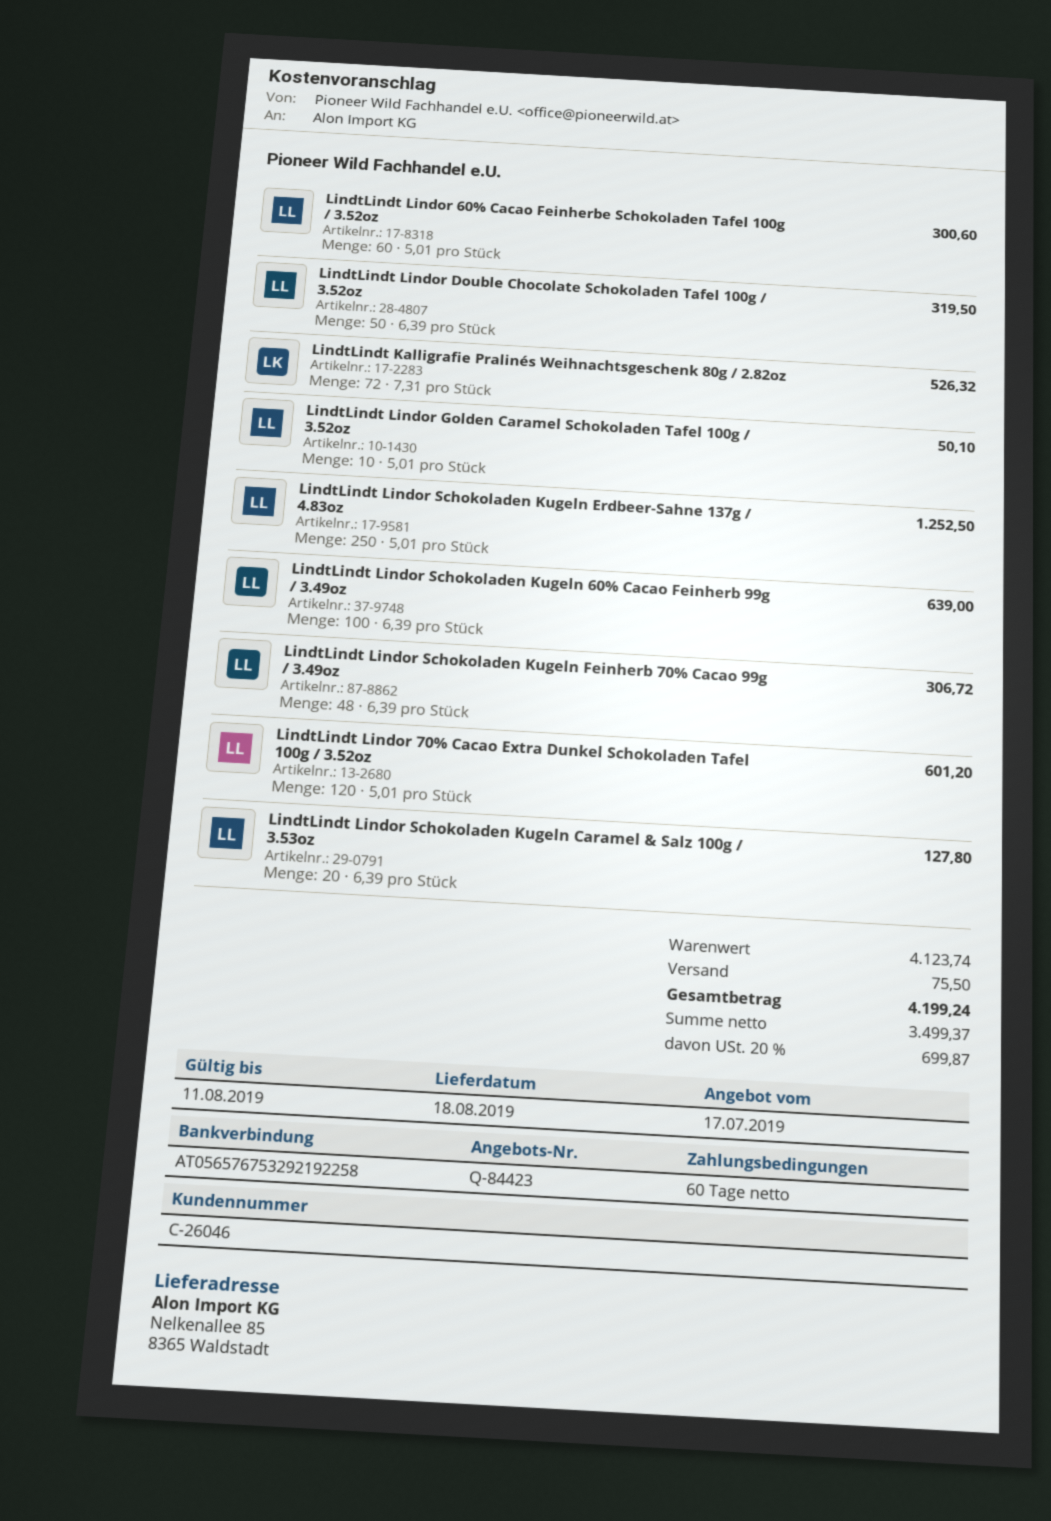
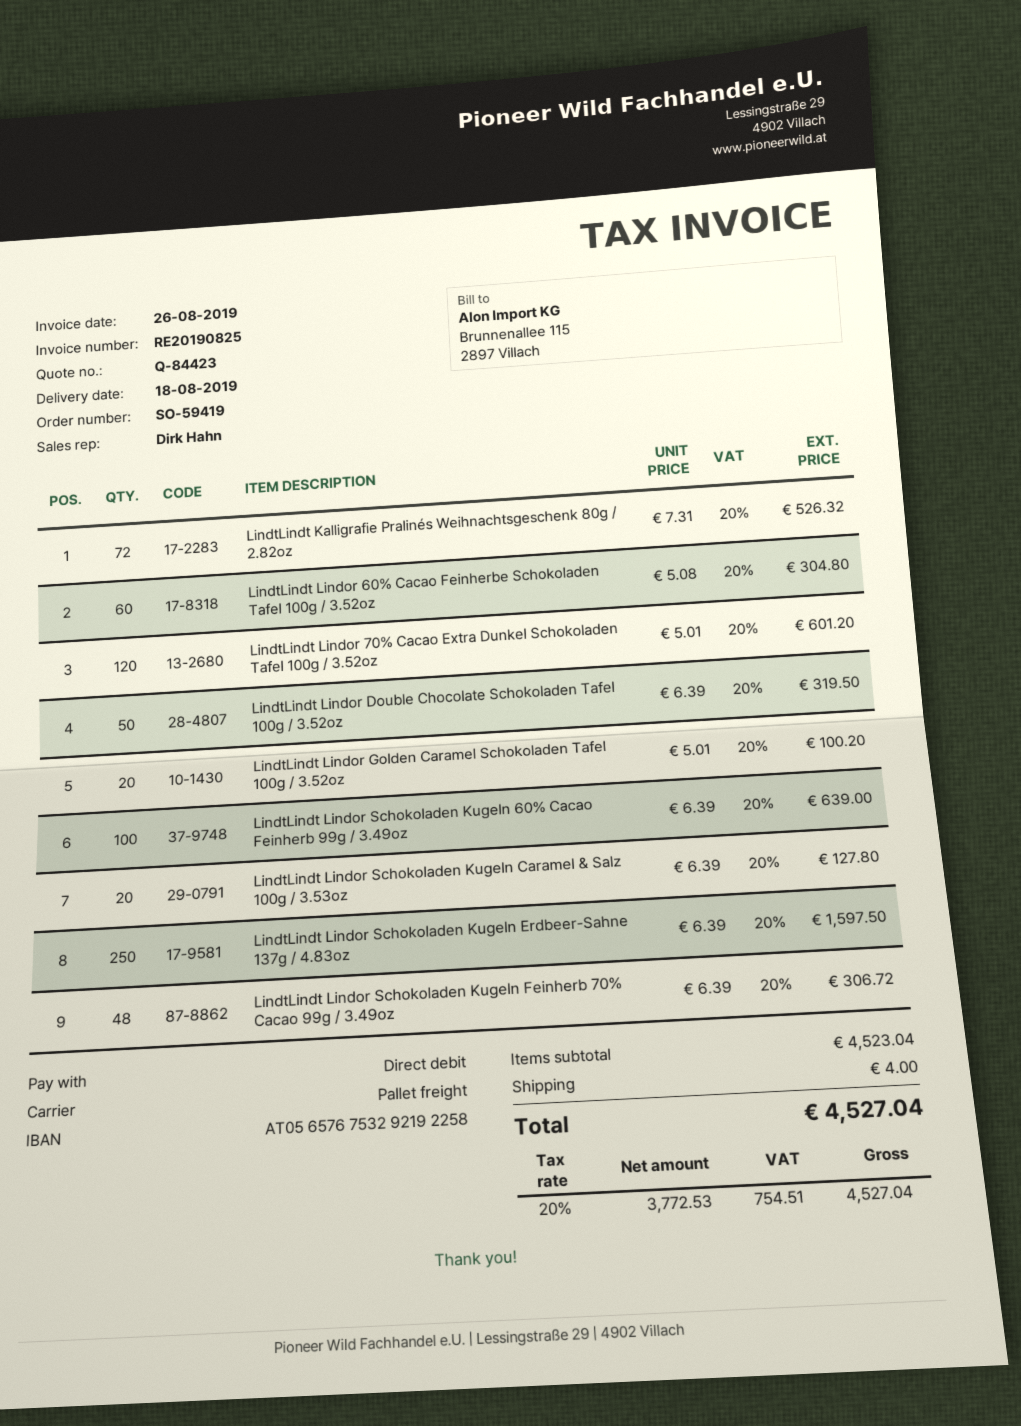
LindtLindt Lindor 60% Cacao Feinherbe Schokoladen Tafel 100g / 3.52oz: 60 x 5.01 = 300.60 -> 60 x 5.08 = 304.80
LindtLindt Lindor Golden Caramel Schokoladen Tafel 100g / 3.52oz: 10 x 5.01 = 50.10 -> 20 x 5.01 = 100.20
LindtLindt Lindor Schokoladen Kugeln Erdbeer-Sahne 137g / 4.83oz: 250 x 5.01 = 1252.50 -> 250 x 6.39 = 1597.50
subtotal: 4123.74 -> 4523.04
shipping: 75.50 -> 4.00
net: 3499.37 -> 3772.53
tax: 20% = 699.87 -> 20% = 754.51
total: 4199.24 -> 4527.04

